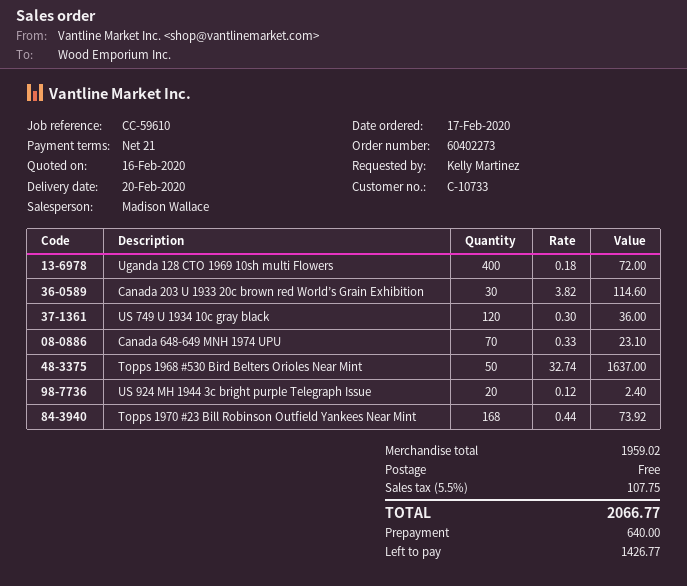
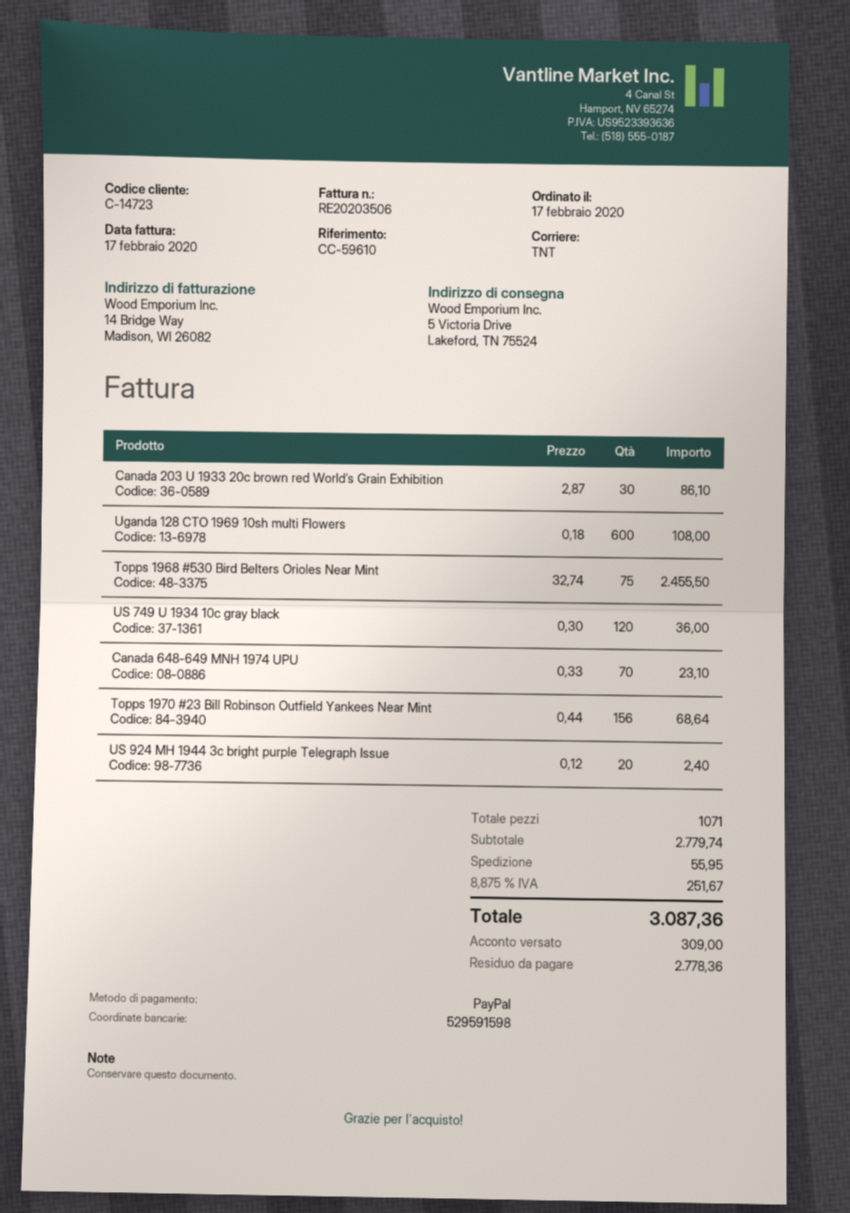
customer number: C-10733 -> C-14723
Uganda 128 CTO 1969 10sh multi Flowers: 400 x 0.18 = 72.00 -> 600 x 0.18 = 108.00
Canada 203 U 1933 20c brown red World’s Grain Exhibition: 30 x 3.82 = 114.60 -> 30 x 2.87 = 86.10
Topps 1968 #530 Bird Belters Orioles Near Mint: 50 x 32.74 = 1637.00 -> 75 x 32.74 = 2455.50
Topps 1970 #23 Bill Robinson Outfield Yankees Near Mint: 168 x 0.44 = 73.92 -> 156 x 0.44 = 68.64
subtotal: 1959.02 -> 2779.74
shipping: 0.00 -> 55.95
tax: 5.5% = 107.75 -> 8.875% = 251.67
total: 2066.77 -> 3087.36
deposit: 640.00 -> 309.00
balance: 1426.77 -> 2778.36

